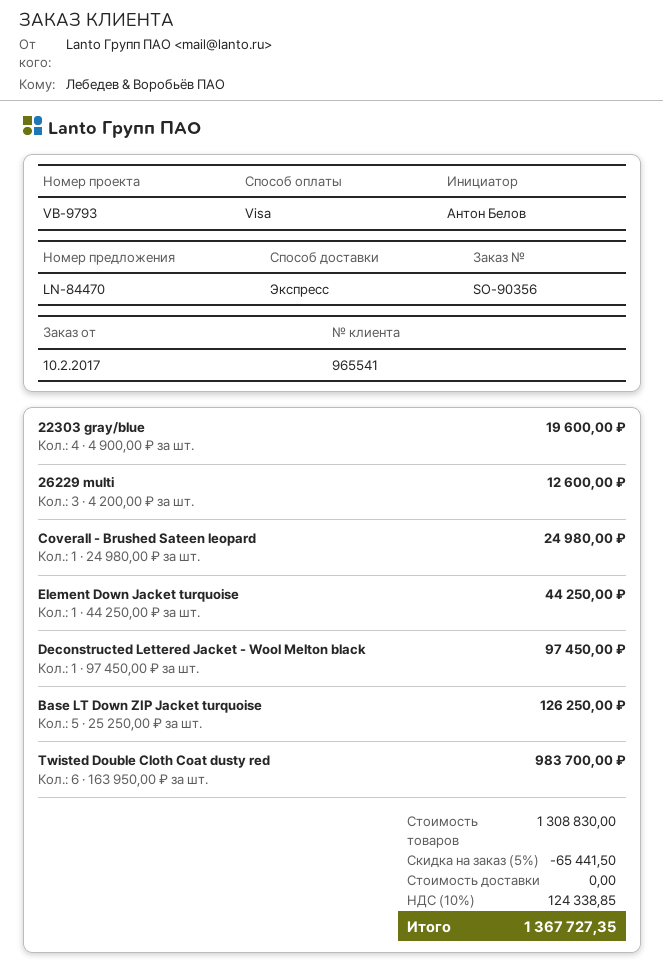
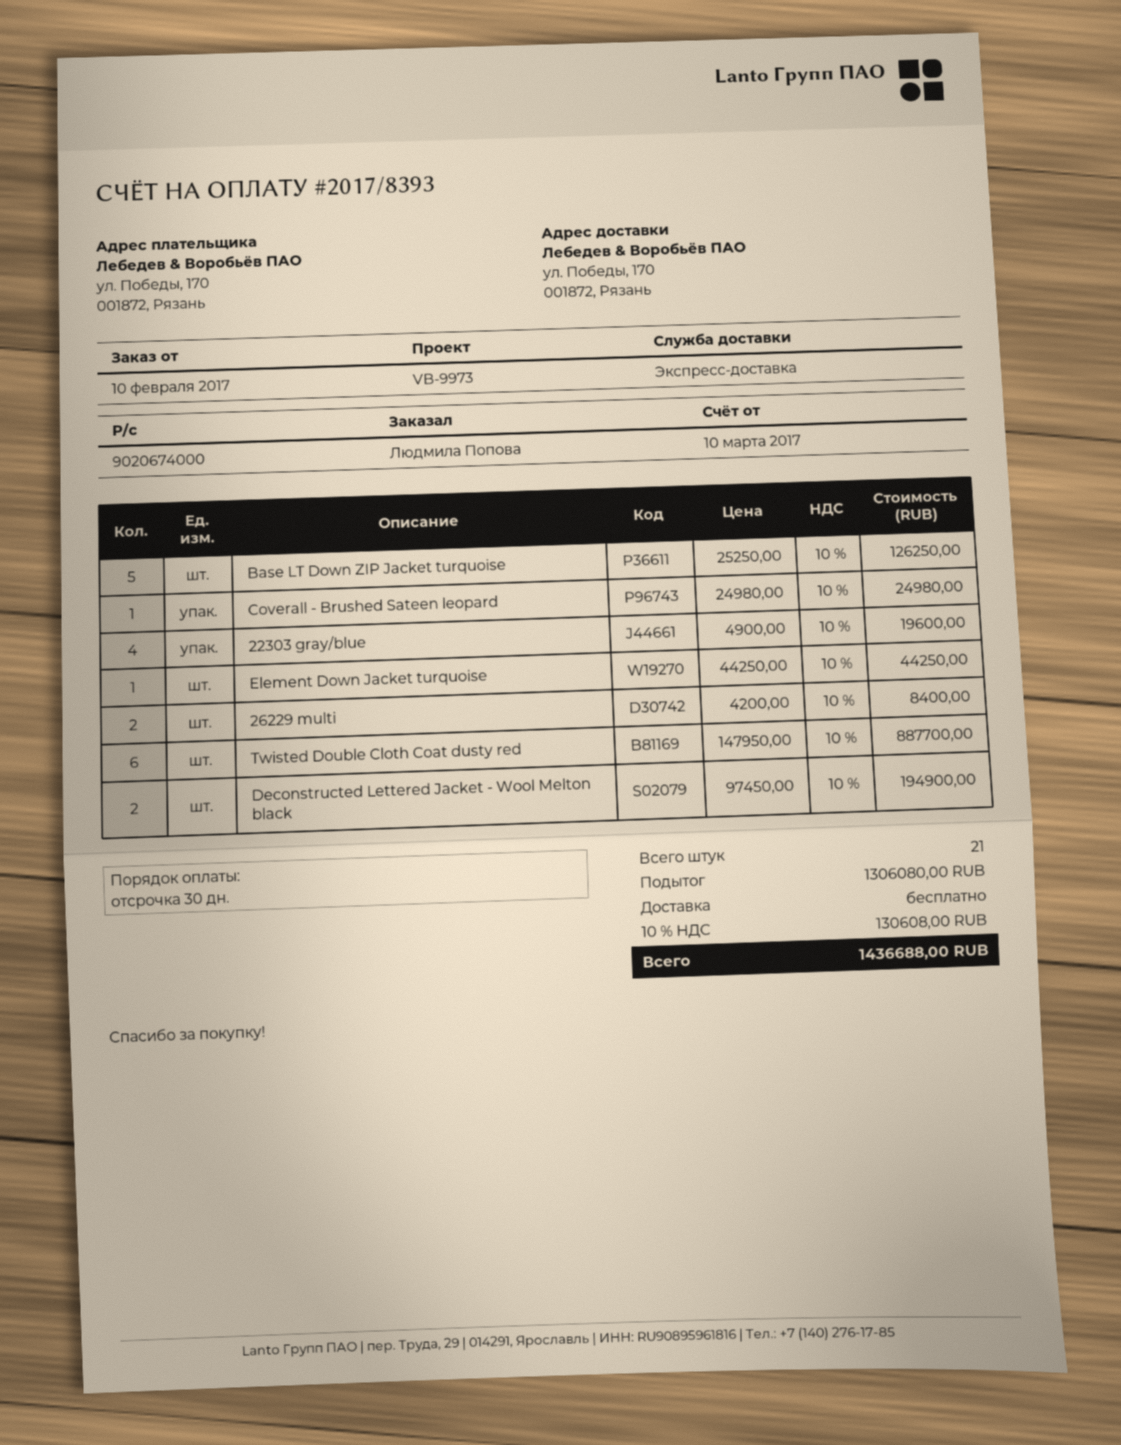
reference: VB-9793 -> VB-9973
ordered by: Антон Белов -> Людмила Попова
26229 multi: 3 x 4200.00 = 12600.00 -> 2 x 4200.00 = 8400.00
Deconstructed Lettered Jacket - Wool Melton black: 1 x 97450.00 = 97450.00 -> 2 x 97450.00 = 194900.00
Twisted Double Cloth Coat dusty red: 6 x 163950.00 = 983700.00 -> 6 x 147950.00 = 887700.00
subtotal: 1308830.00 -> 1306080.00
discount: 5% = 65441.50 -> none
tax: 10% = 124338.85 -> 10% = 130608.00
total: 1367727.35 -> 1436688.00

